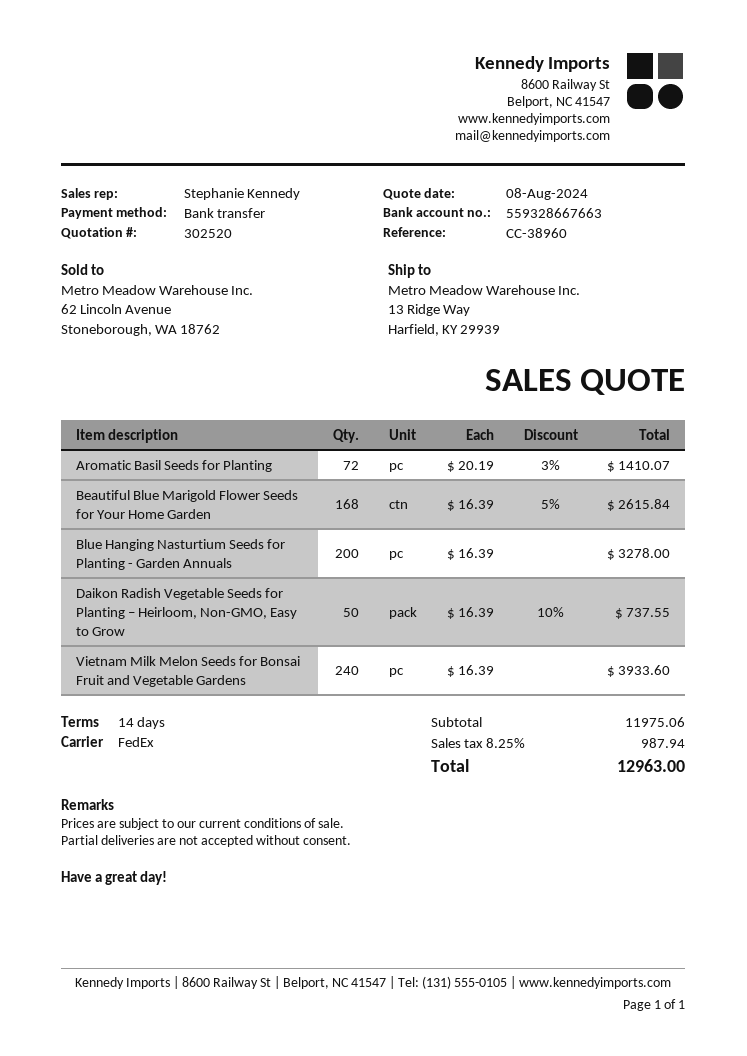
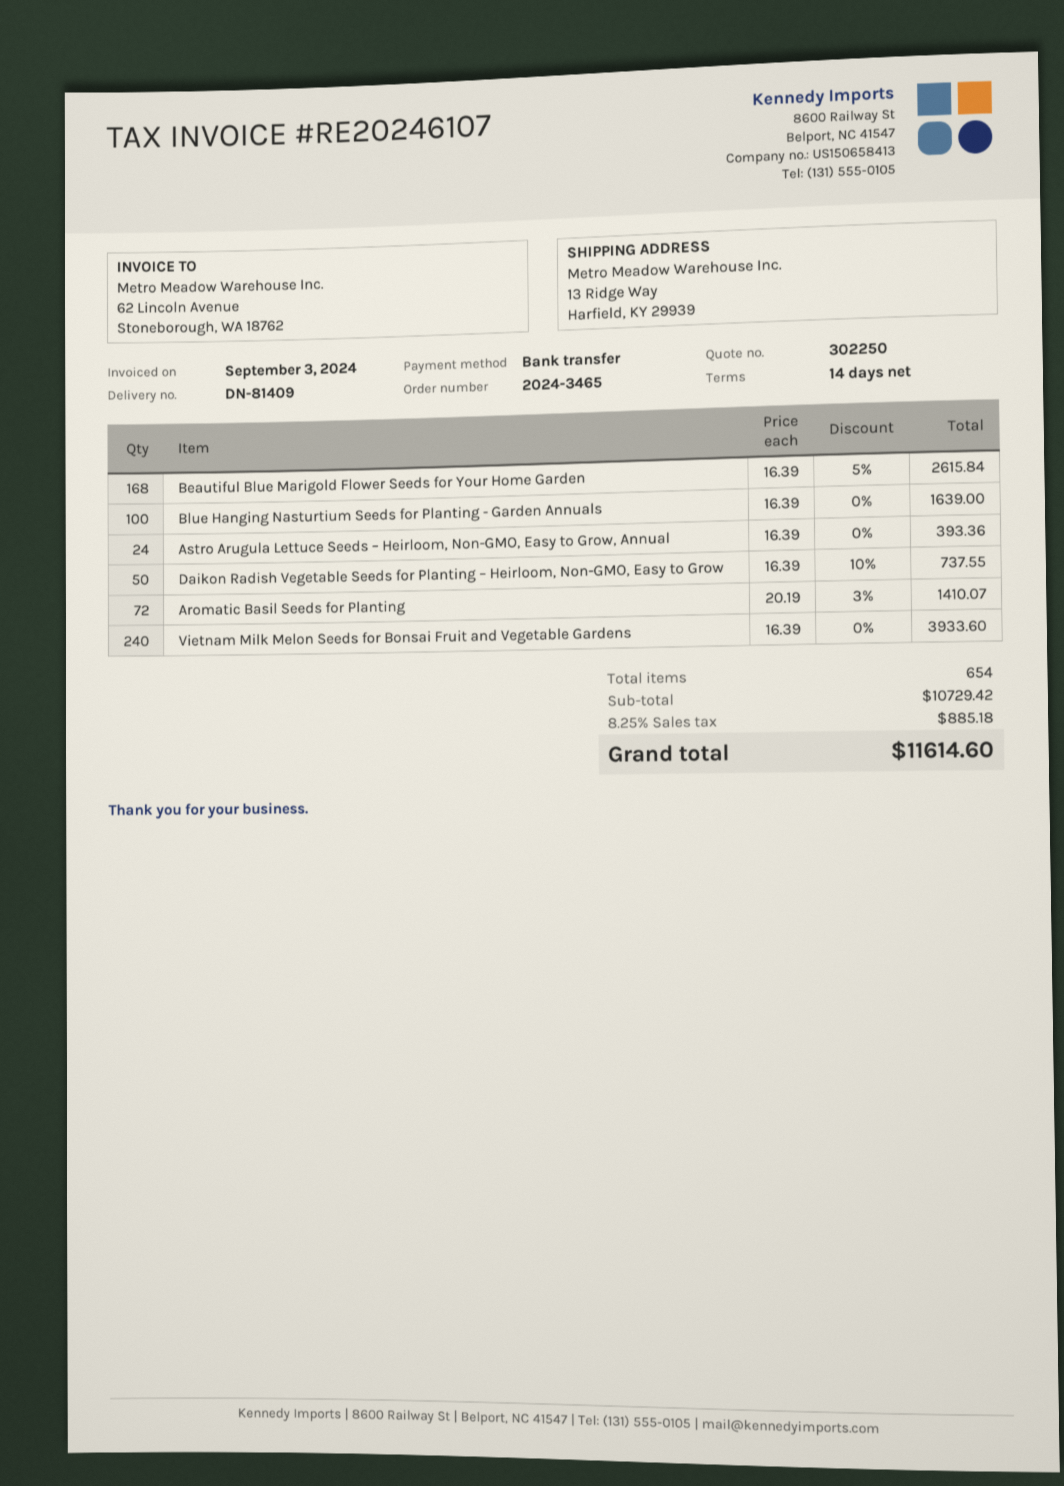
quote number: 302520 -> 302250
Blue Hanging Nasturtium Seeds for Planting - Garden Annuals: 200 x 16.39 = 3278.00 -> 100 x 16.39 = 1639.00
Astro Arugula Lettuce Seeds – Heirloom, Non-GMO, Easy to Grow, Annual: none -> 24 x 16.39 = 393.36
subtotal: 11975.06 -> 10729.42
tax: 8.25% = 987.94 -> 8.25% = 885.18
total: 12963.00 -> 11614.60

